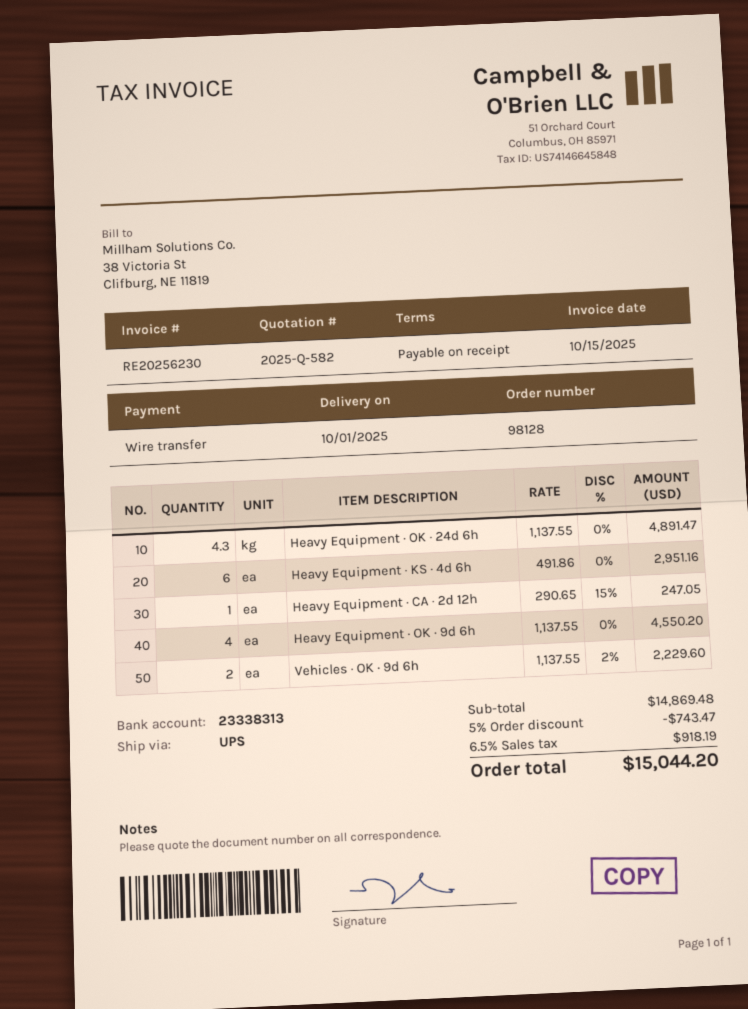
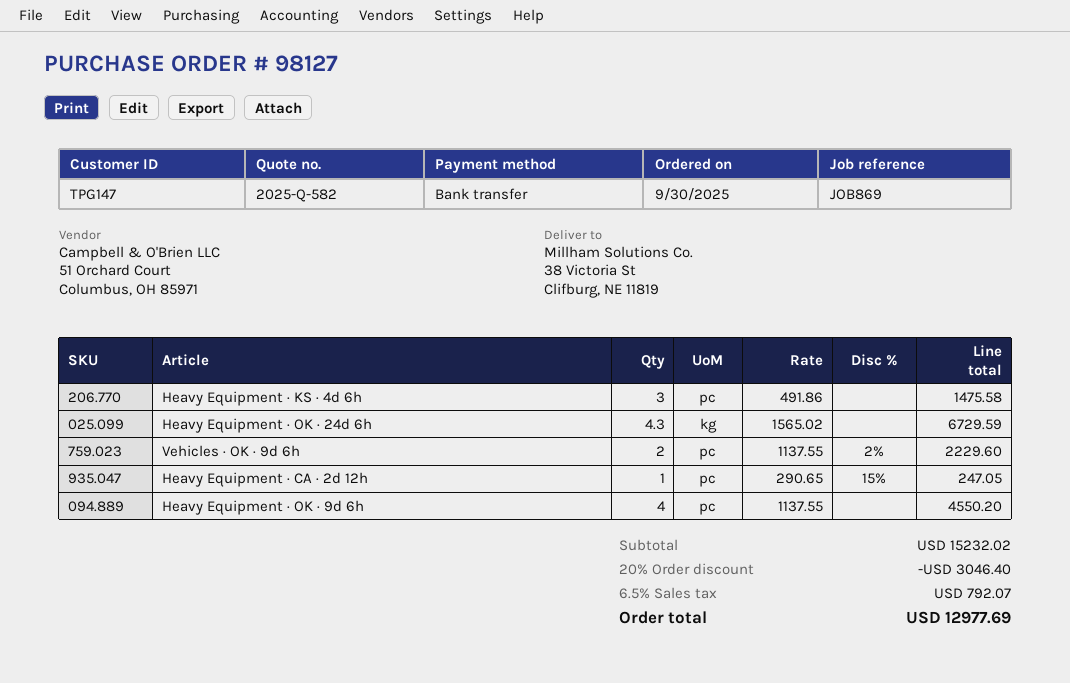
order number: 98128 -> 98127
Heavy Equipment · OK · 24d 6h: 4.3 x 1137.55 = 4891.47 -> 4.3 x 1565.02 = 6729.59
Heavy Equipment · KS · 4d 6h: 6 x 491.86 = 2951.16 -> 3 x 491.86 = 1475.58
subtotal: 14869.48 -> 15232.02
discount: 5% = 743.47 -> 20% = 3046.40
tax: 6.5% = 918.19 -> 6.5% = 792.07
total: 15044.20 -> 12977.69

